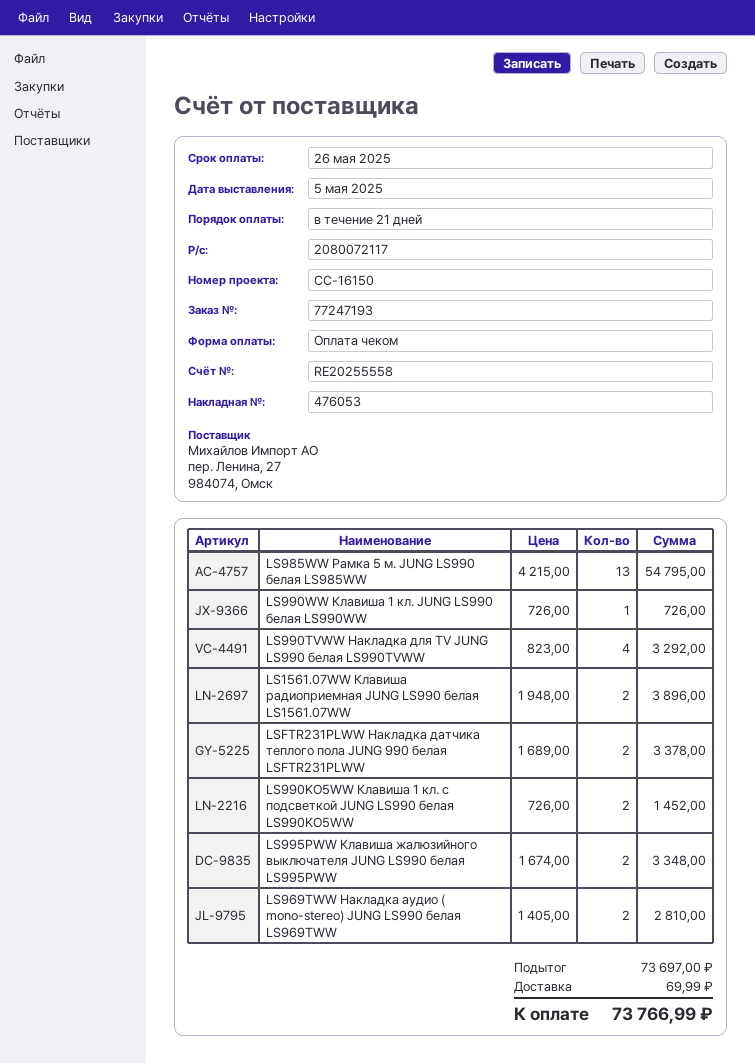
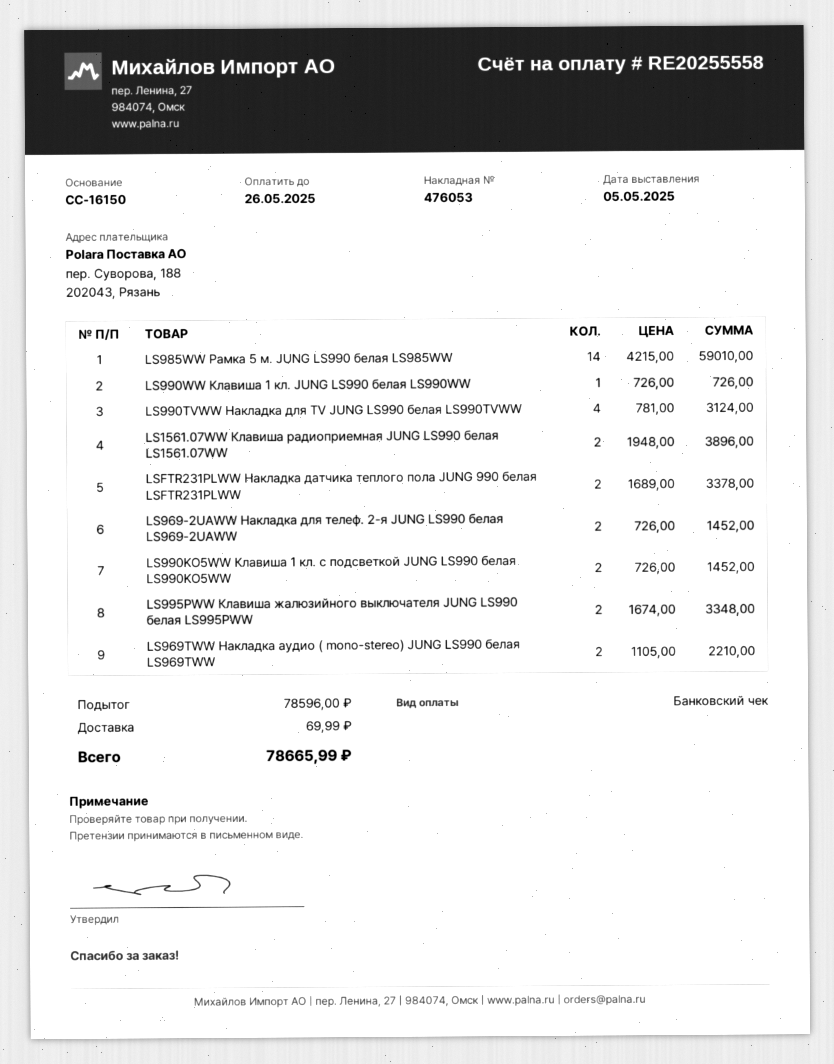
LS985WW Рамка 5 м. JUNG LS990 белая LS985WW: 13 x 4215.00 = 54795.00 -> 14 x 4215.00 = 59010.00
LS990TVWW Накладка для TV JUNG LS990 белая LS990TVWW: 4 x 823.00 = 3292.00 -> 4 x 781.00 = 3124.00
LS969TWW Накладка аудио ( mono-stereo) JUNG LS990 белая LS969TWW: 2 x 1405.00 = 2810.00 -> 2 x 1105.00 = 2210.00
LS969-2UAWW Накладка для телеф. 2-я JUNG LS990 белая LS969-2UAWW: none -> 2 x 726.00 = 1452.00
subtotal: 73697.00 -> 78596.00
total: 73766.99 -> 78665.99

